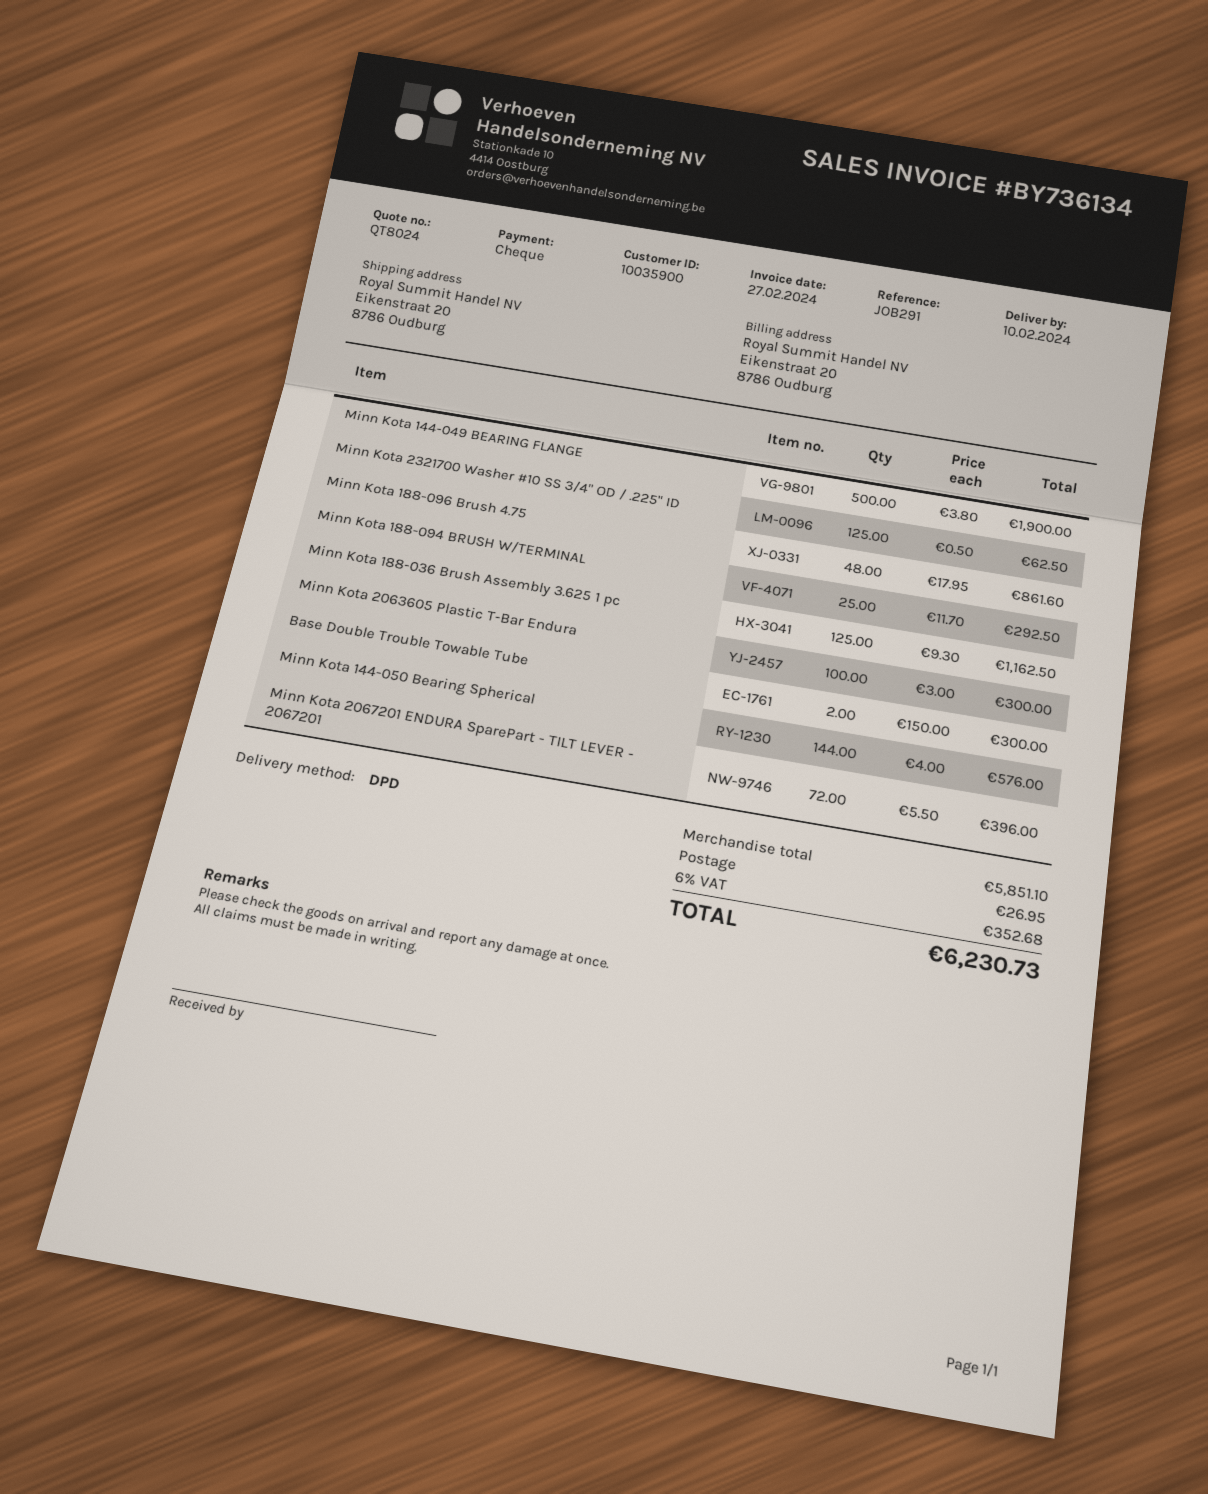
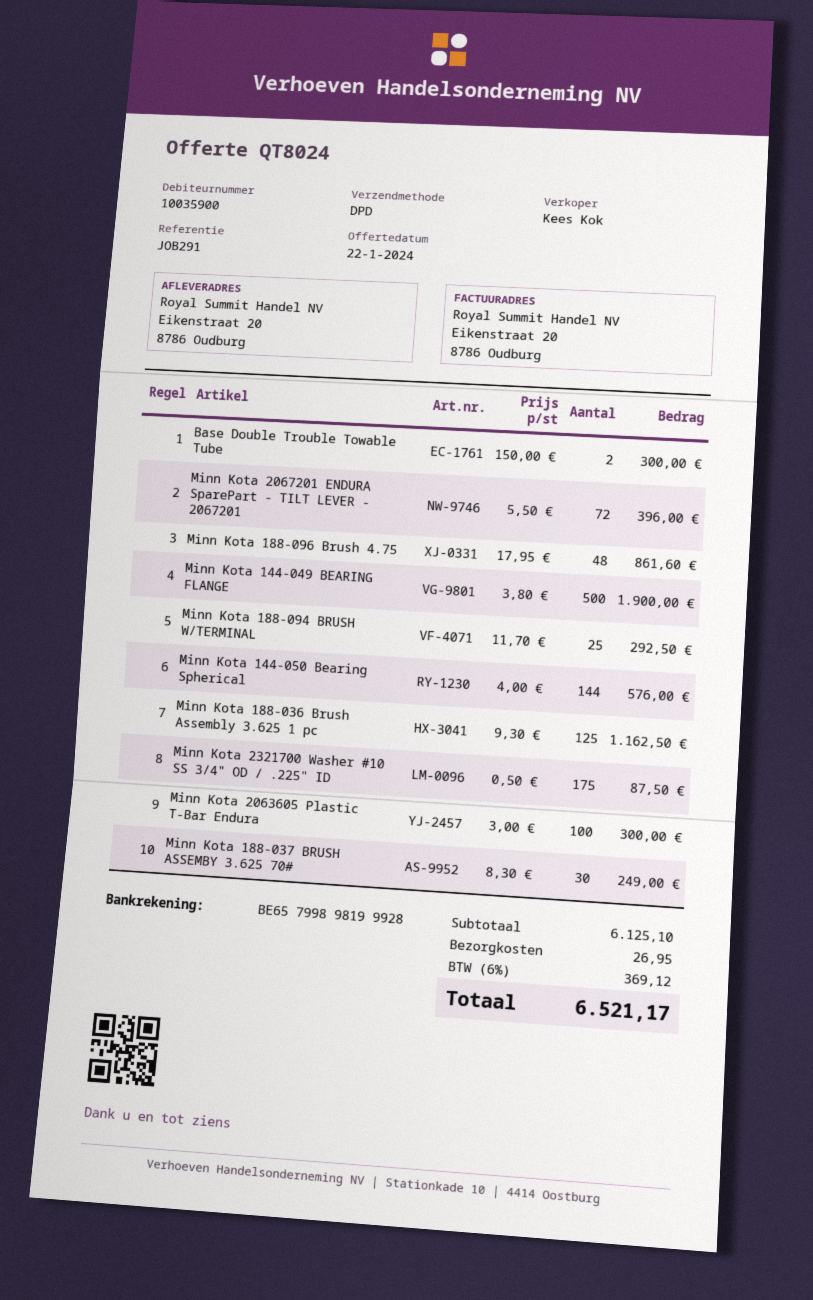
Minn Kota 2321700 Washer #10 SS 3/4" OD / .225" ID: 125 x 0.50 = 62.50 -> 175 x 0.50 = 87.50
Minn Kota 188-037 BRUSH ASSEMBY 3.625 70#: none -> 30 x 8.30 = 249.00
subtotal: 5851.10 -> 6125.10
tax: 6% = 352.68 -> 6% = 369.12
total: 6230.73 -> 6521.17

